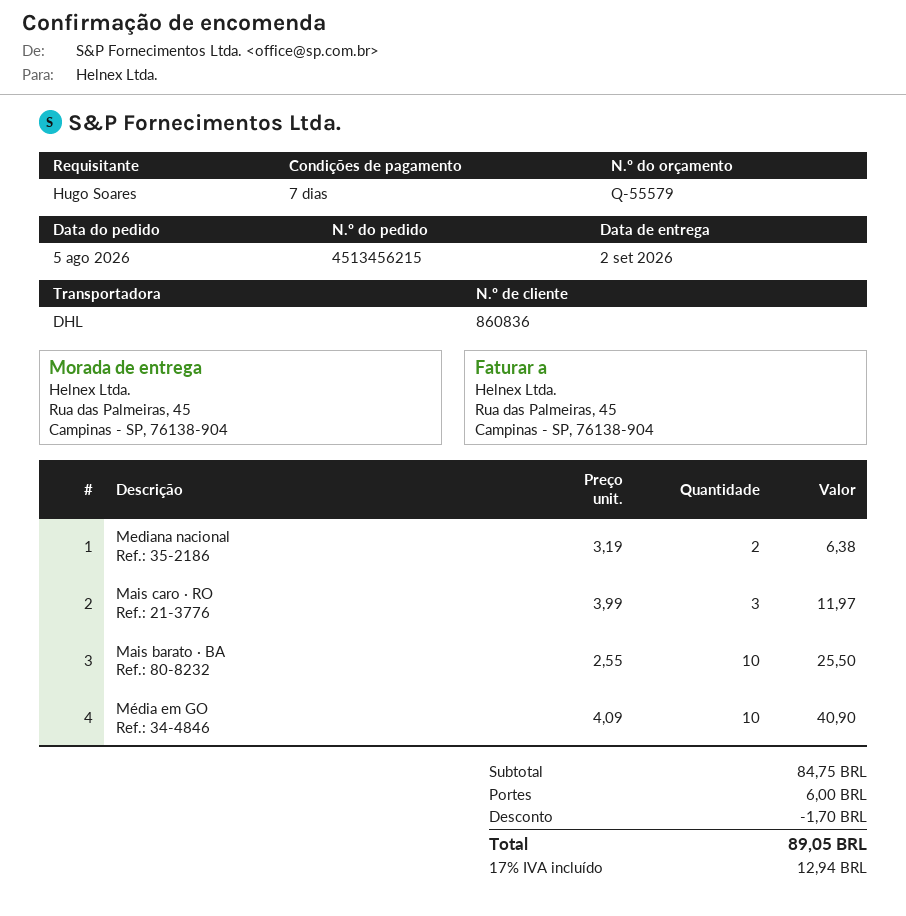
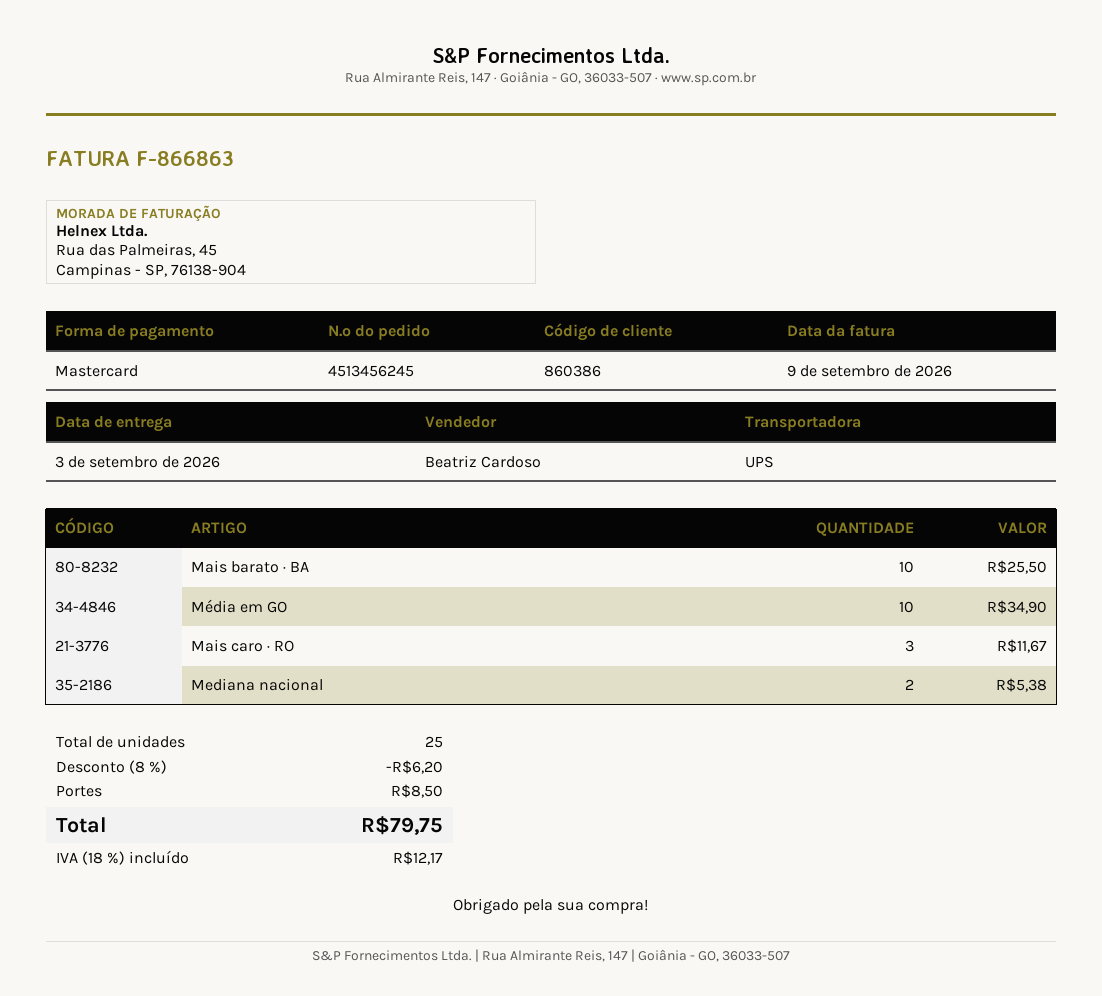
order number: 4513456215 -> 4513456245
delivery date: 2026-09-02 -> 2026-09-03
customer number: 860836 -> 860386
shipping method: DHL -> UPS
Mediana nacional: 2 for 6.38 -> 2 for 5.38
Mais caro · RO: 3 for 11.97 -> 3 for 11.67
Média em GO: 10 for 40.90 -> 10 for 34.90
discount: 1.70 -> 6.20
shipping: 6.00 -> 8.50
tax: 17% = 12.94 -> 18% = 12.17
total: 89.05 -> 79.75

